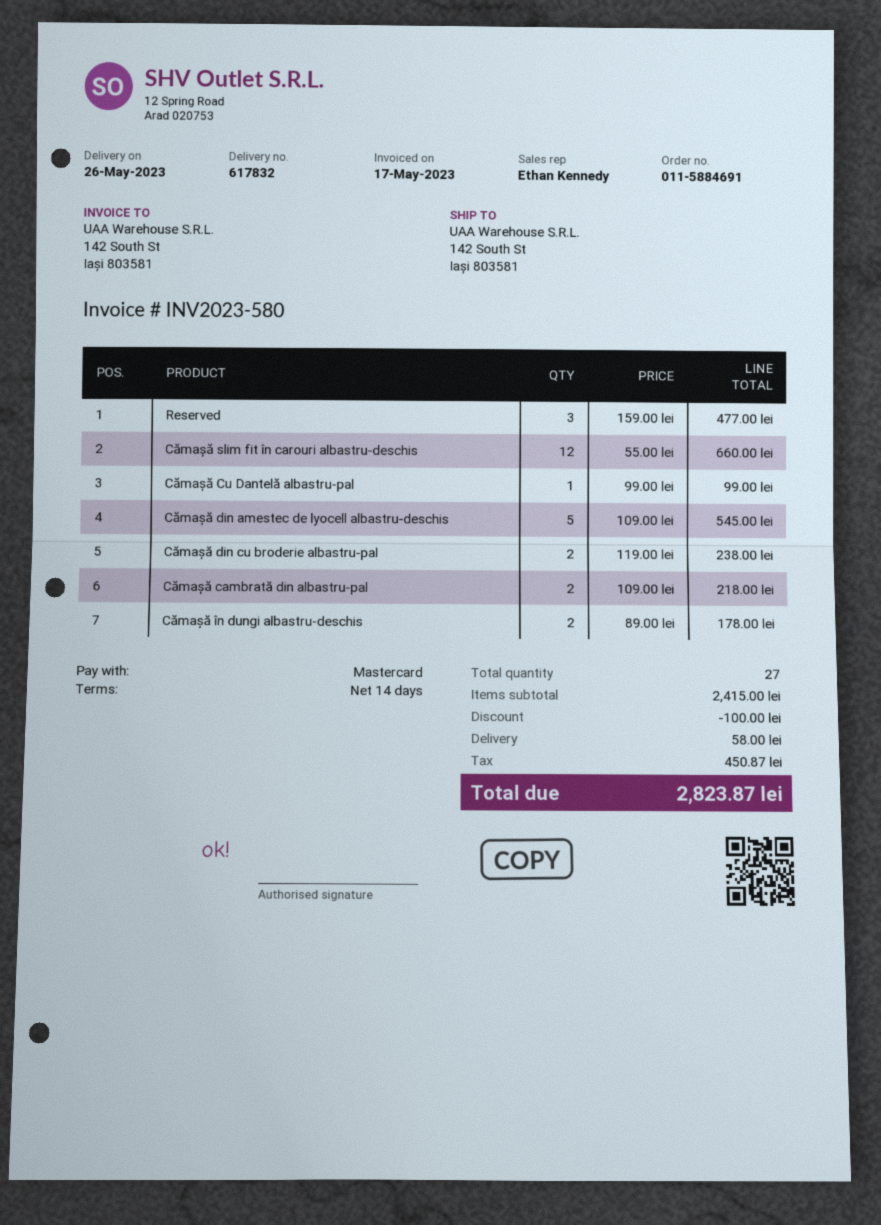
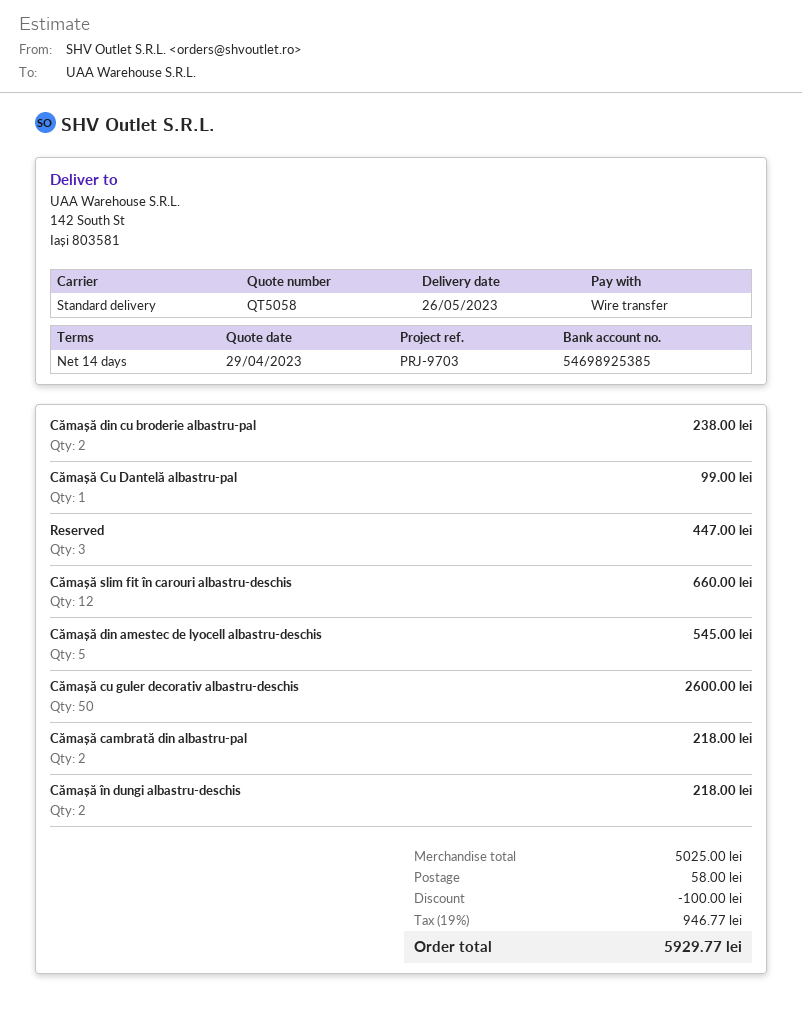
payment method: Mastercard -> bank transfer
Reserved: 3 for 477.00 -> 3 for 447.00
Cămașă în dungi albastru-deschis: 2 for 178.00 -> 2 for 218.00
Cămașă cu guler decorativ albastru-deschis: none -> 50 for 2600.00
subtotal: 2415.00 -> 5025.00
tax: 450.87 -> 946.77
total: 2823.87 -> 5929.77

